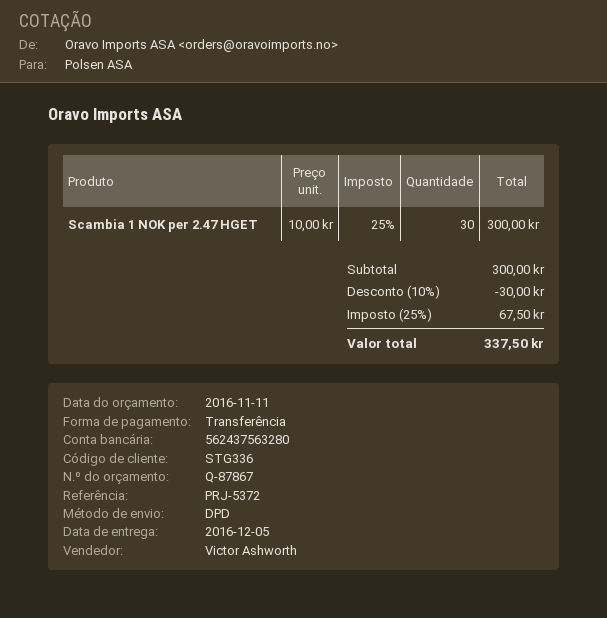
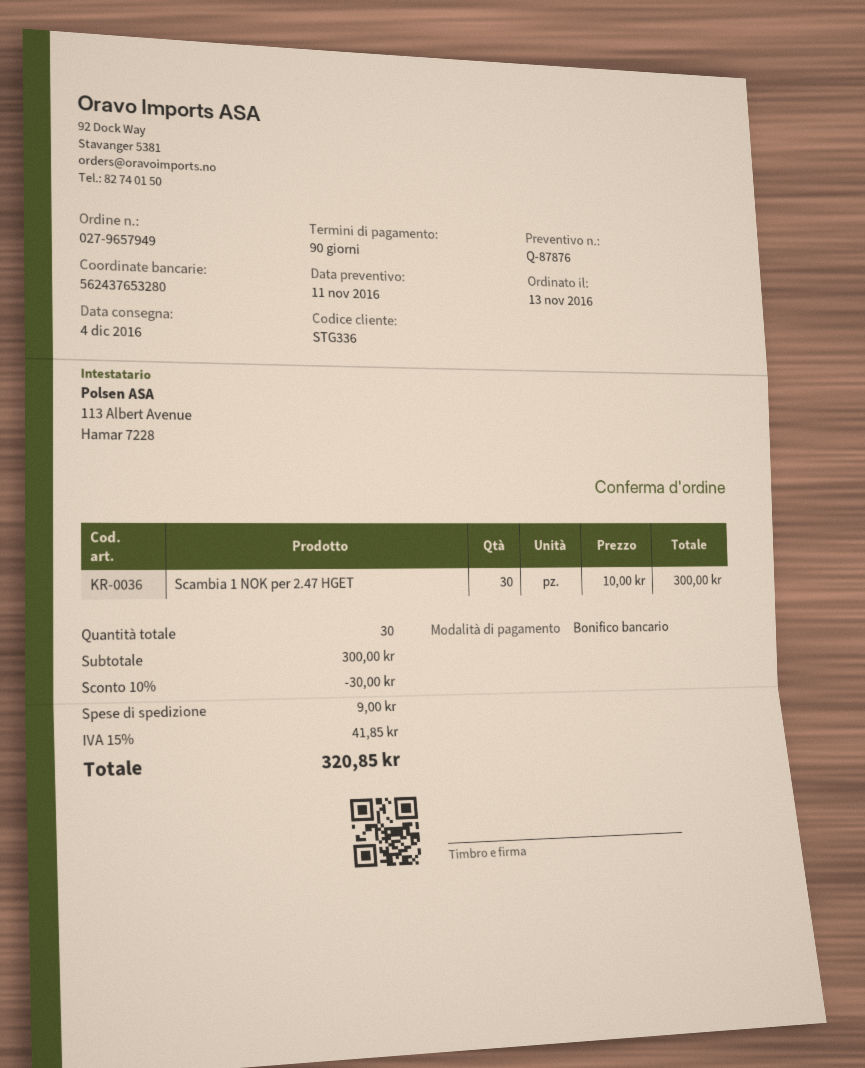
quote number: Q-87867 -> Q-87876
delivery date: 2016-12-05 -> 2016-12-04
bank account: 562437563280 -> 562437653280
shipping: none -> 9.00
tax: 25% = 67.50 -> 15% = 41.85
total: 337.50 -> 320.85

